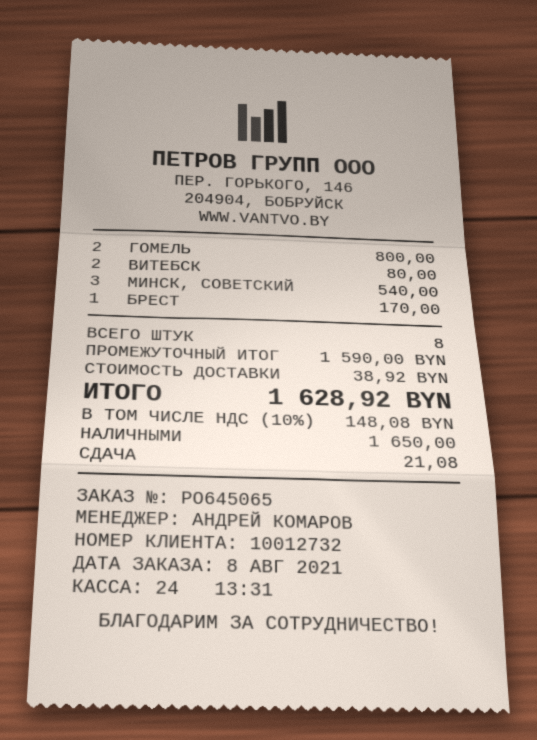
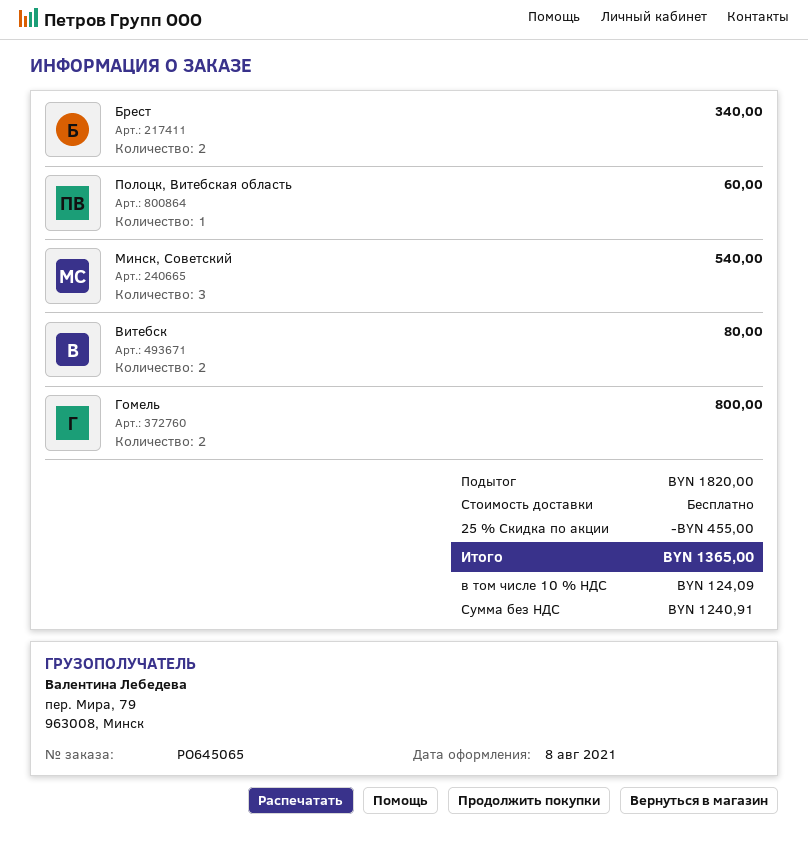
БРЕСТ: 1 for 170.00 -> 2 for 340.00
Полоцк, Витебская область: none -> 1 for 60.00
subtotal: 1590.00 -> 1820.00
discount: none -> 25% = 455.00
shipping: 38.92 -> 0.00
tax: 10% = 148.08 -> 10% = 124.09
total: 1628.92 -> 1365.00

